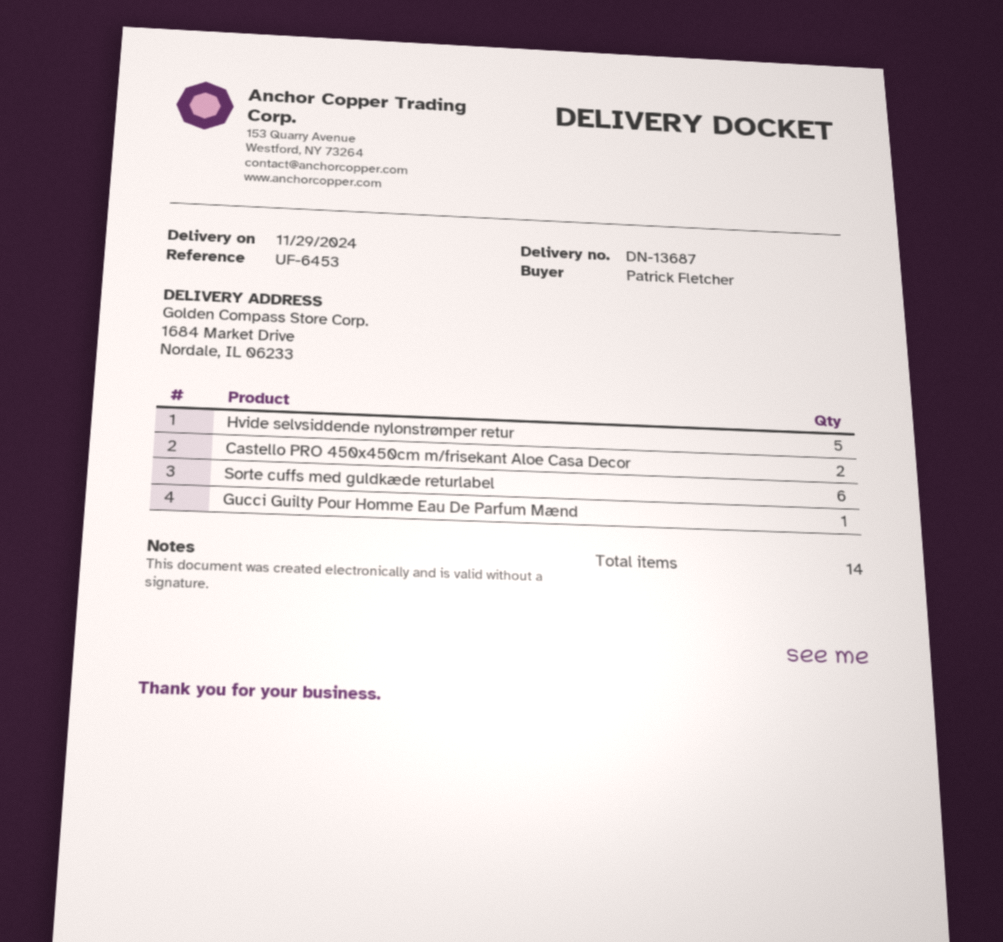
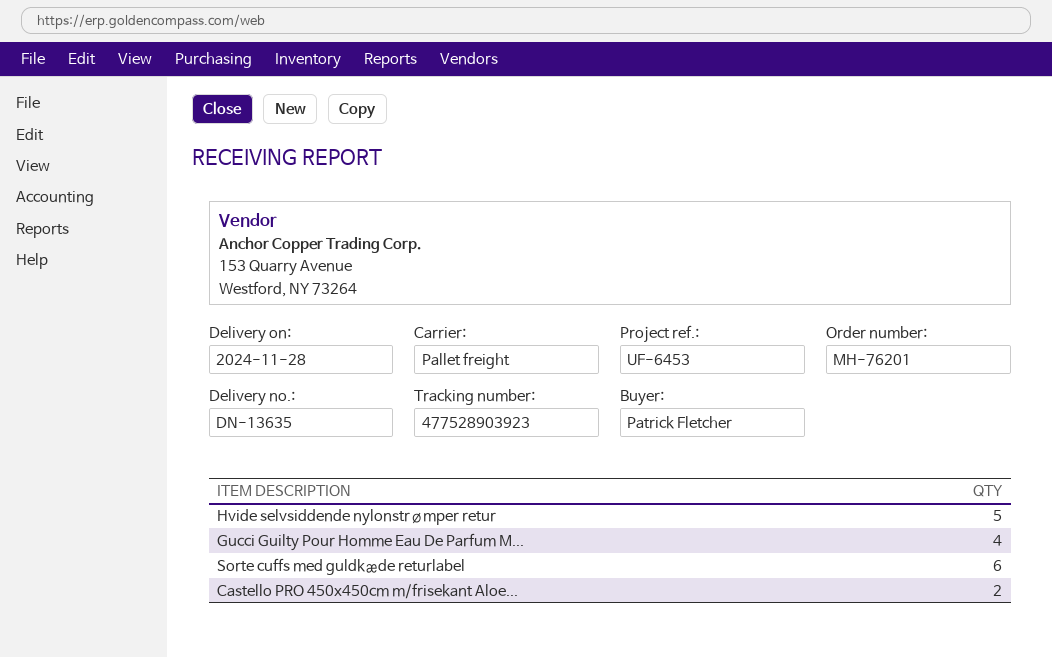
delivery note number: DN-13687 -> DN-13635
delivery date: 2024-11-29 -> 2024-11-28
Gucci Guilty Pour Homme Eau De Parfum Mænd: 1 -> 4

